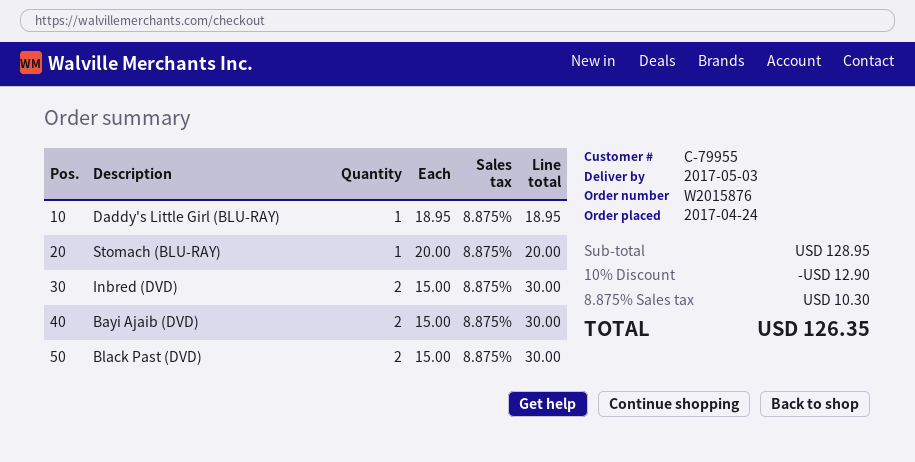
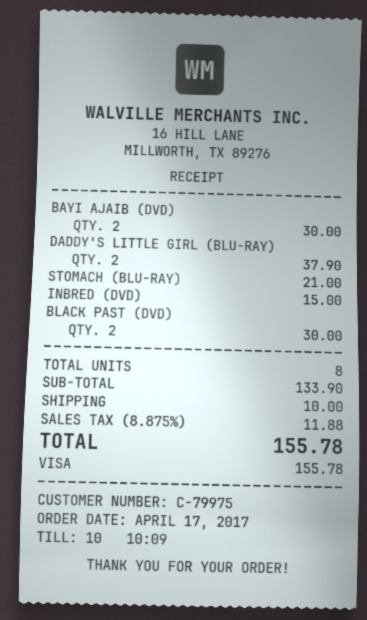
order date: 2017-04-24 -> 2017-04-17
customer number: C-79955 -> C-79975
Daddy's Little Girl (BLU-RAY): 1 for 18.95 -> 2 for 37.90
Stomach (BLU-RAY): 1 for 20.00 -> 1 for 21.00
Inbred (DVD): 2 for 30.00 -> 1 for 15.00
subtotal: 128.95 -> 133.90
discount: 10% = 12.90 -> none
shipping: none -> 10.00
tax: 8.875% = 10.30 -> 8.875% = 11.88
total: 126.35 -> 155.78

